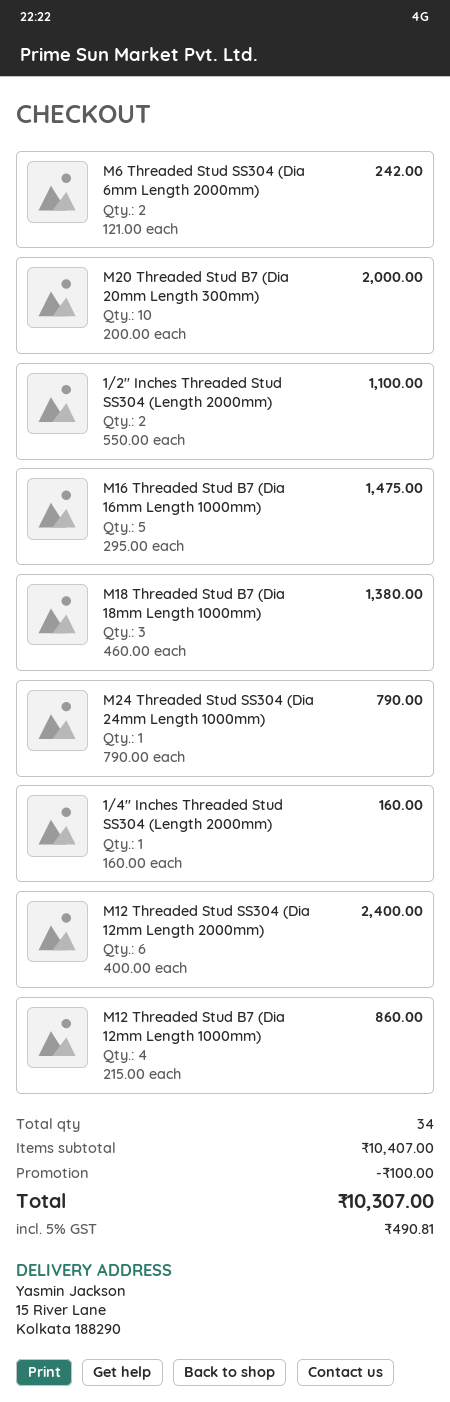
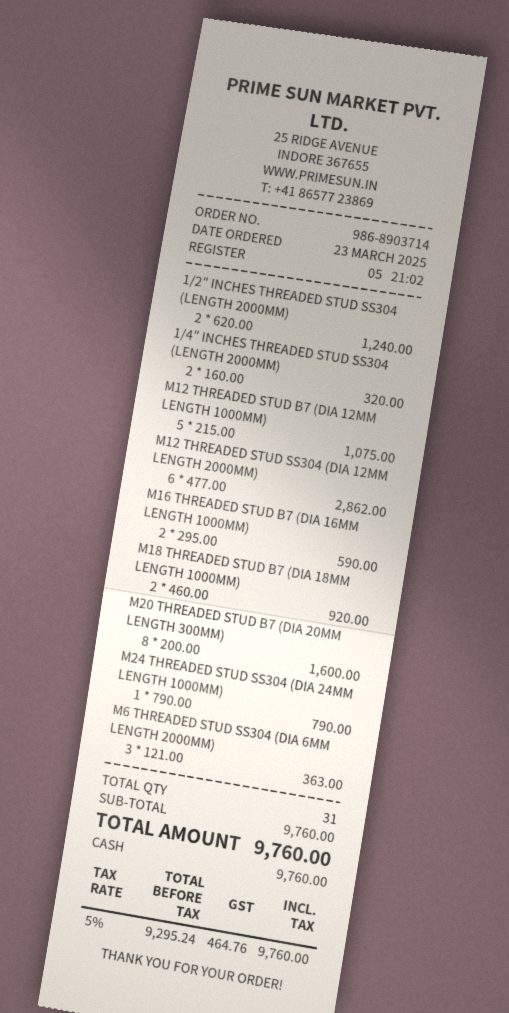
M6 Threaded Stud SS304 (Dia 6mm Length 2000mm): 2 x 121.00 = 242.00 -> 3 x 121.00 = 363.00
M20 Threaded Stud B7 (Dia 20mm Length 300mm): 10 x 200.00 = 2000.00 -> 8 x 200.00 = 1600.00
1/2″ Inches Threaded Stud SS304 (Length 2000mm): 2 x 550.00 = 1100.00 -> 2 x 620.00 = 1240.00
M16 Threaded Stud B7 (Dia 16mm Length 1000mm): 5 x 295.00 = 1475.00 -> 2 x 295.00 = 590.00
M18 Threaded Stud B7 (Dia 18mm Length 1000mm): 3 x 460.00 = 1380.00 -> 2 x 460.00 = 920.00
1/4″ Inches Threaded Stud SS304 (Length 2000mm): 1 x 160.00 = 160.00 -> 2 x 160.00 = 320.00
M12 Threaded Stud SS304 (Dia 12mm Length 2000mm): 6 x 400.00 = 2400.00 -> 6 x 477.00 = 2862.00
M12 Threaded Stud B7 (Dia 12mm Length 1000mm): 4 x 215.00 = 860.00 -> 5 x 215.00 = 1075.00
total quantity: 34 -> 31
subtotal: 10407.00 -> 9760.00
discount: 100.00 -> none
tax: 5% = 490.81 -> 5% = 464.76
total: 10307.00 -> 9760.00

